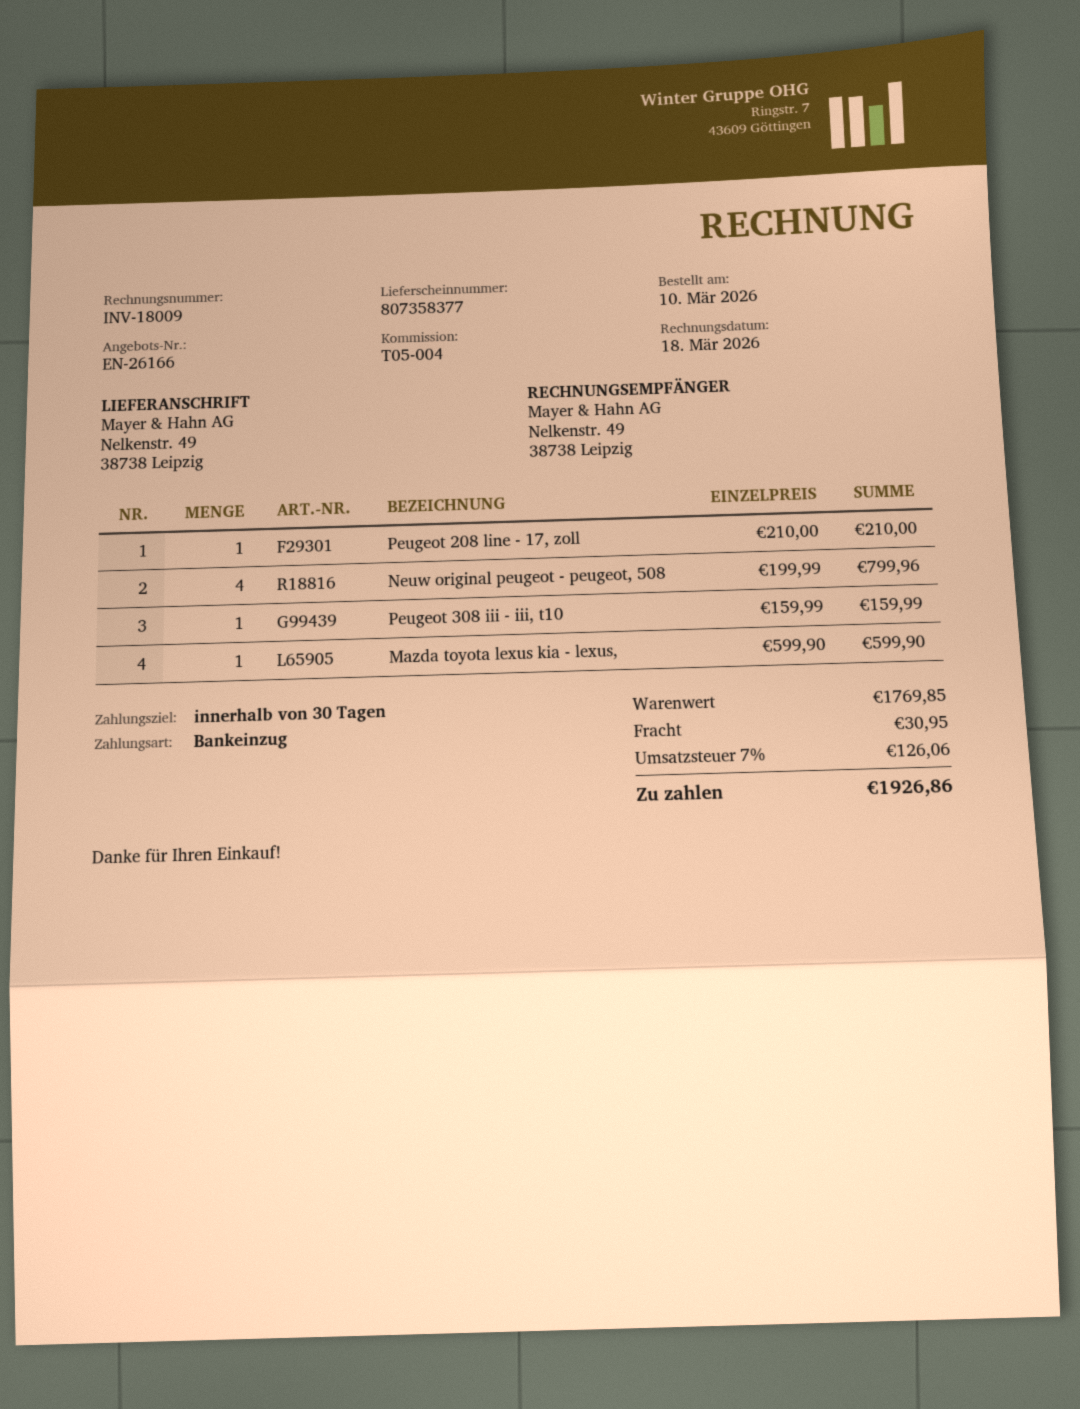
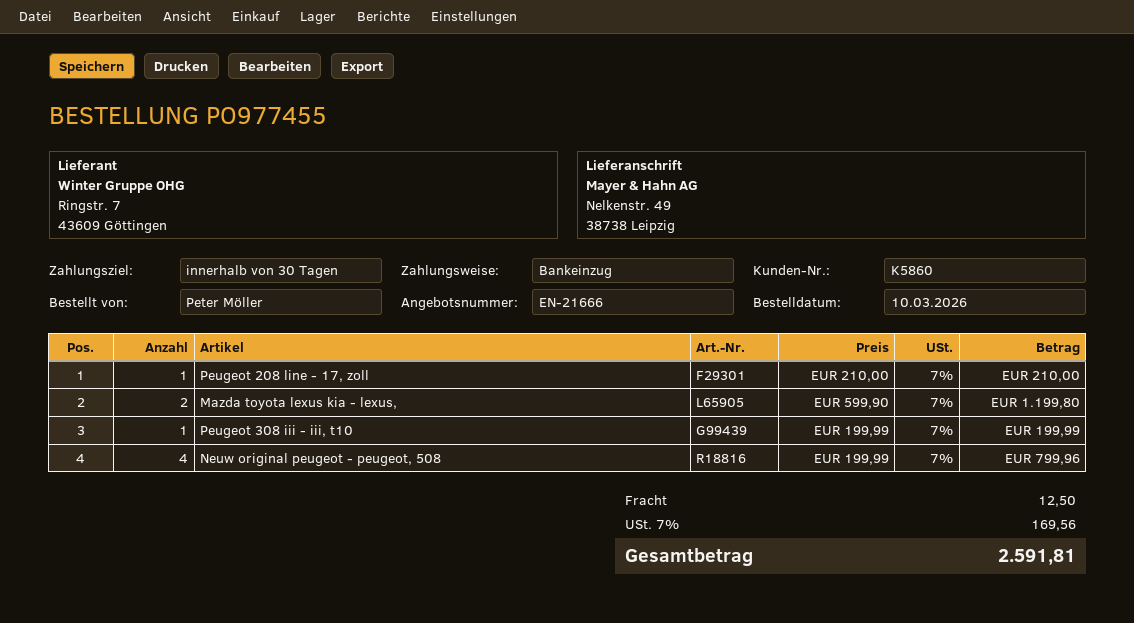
quote number: EN-26166 -> EN-21666
Peugeot 308 iii - iii, t10: 1 x 159.99 = 159.99 -> 1 x 199.99 = 199.99
Mazda toyota lexus kia - lexus,: 1 x 599.90 = 599.90 -> 2 x 599.90 = 1199.80
shipping: 30.95 -> 12.50
tax: 7% = 126.06 -> 7% = 169.56
total: 1926.86 -> 2591.81

